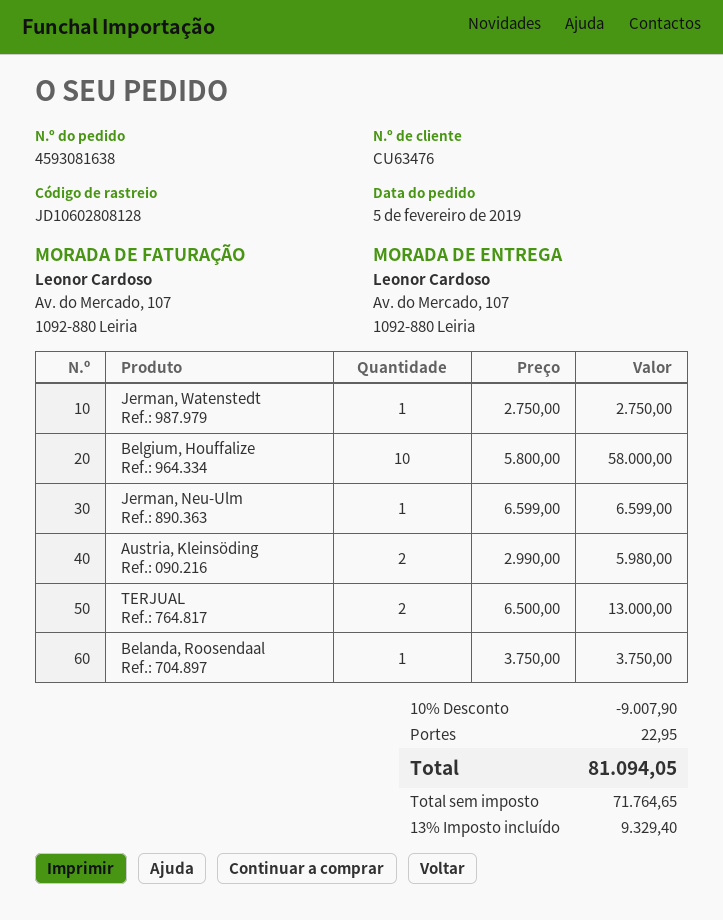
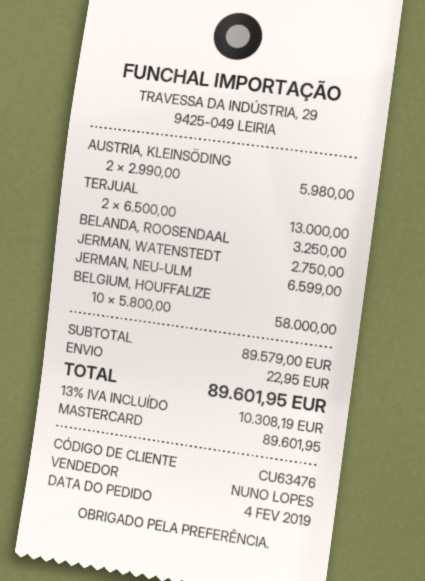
order date: 2019-02-05 -> 2019-02-04
Belanda, Roosendaal: 1 x 3750.00 = 3750.00 -> 1 x 3250.00 = 3250.00
discount: 10% = 9007.90 -> none
tax: 13% = 9329.40 -> 13% = 10308.19
total: 81094.05 -> 89601.95

